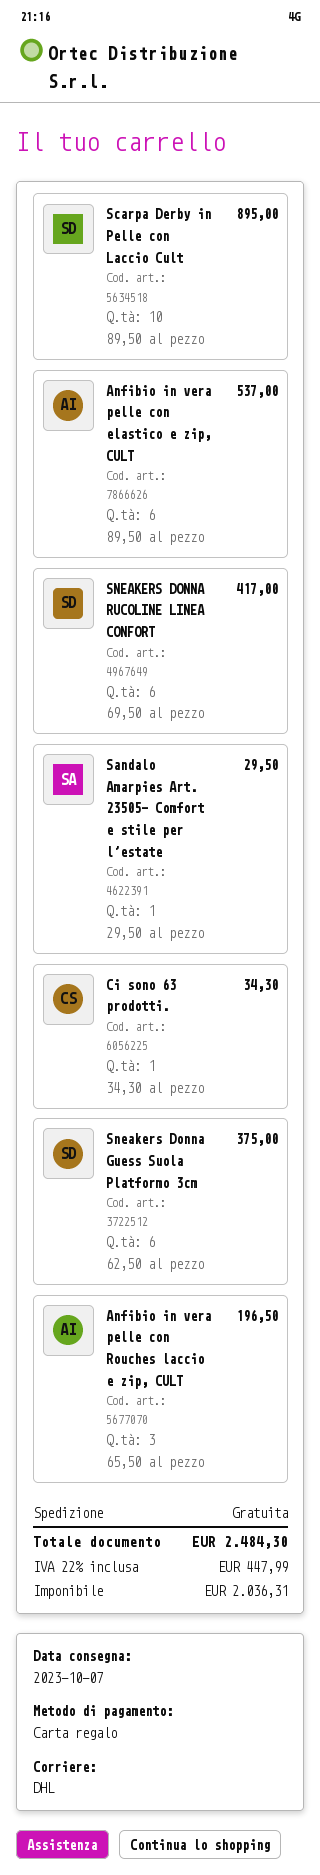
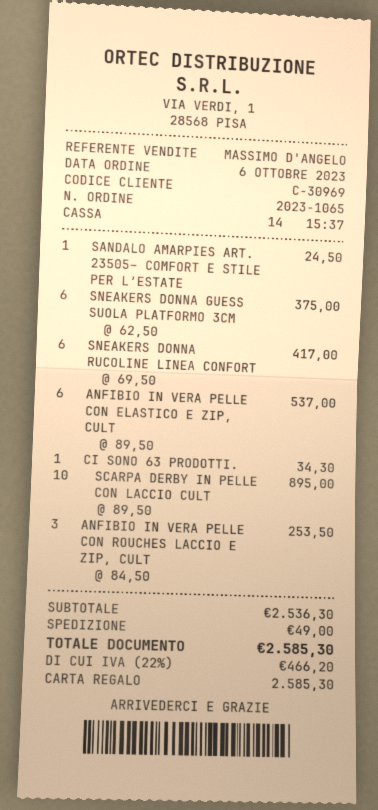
Sandalo Amarpies Art. 23505– Comfort e stile per l’estate: 1 x 29.50 = 29.50 -> 1 x 24.50 = 24.50
Anfibio in vera pelle con Rouches laccio e zip, CULT: 3 x 65.50 = 196.50 -> 3 x 84.50 = 253.50
shipping: 0.00 -> 49.00
tax: 22% = 447.99 -> 22% = 466.20
total: 2484.30 -> 2585.30

